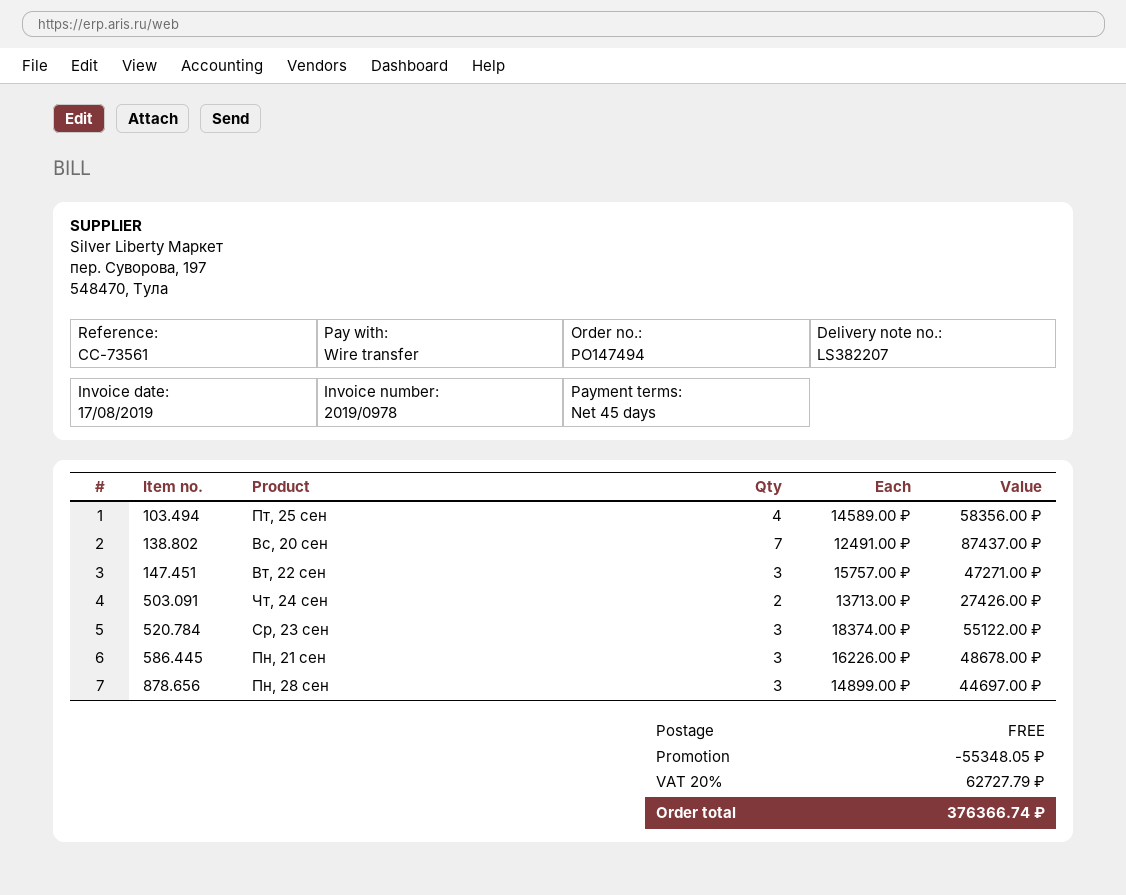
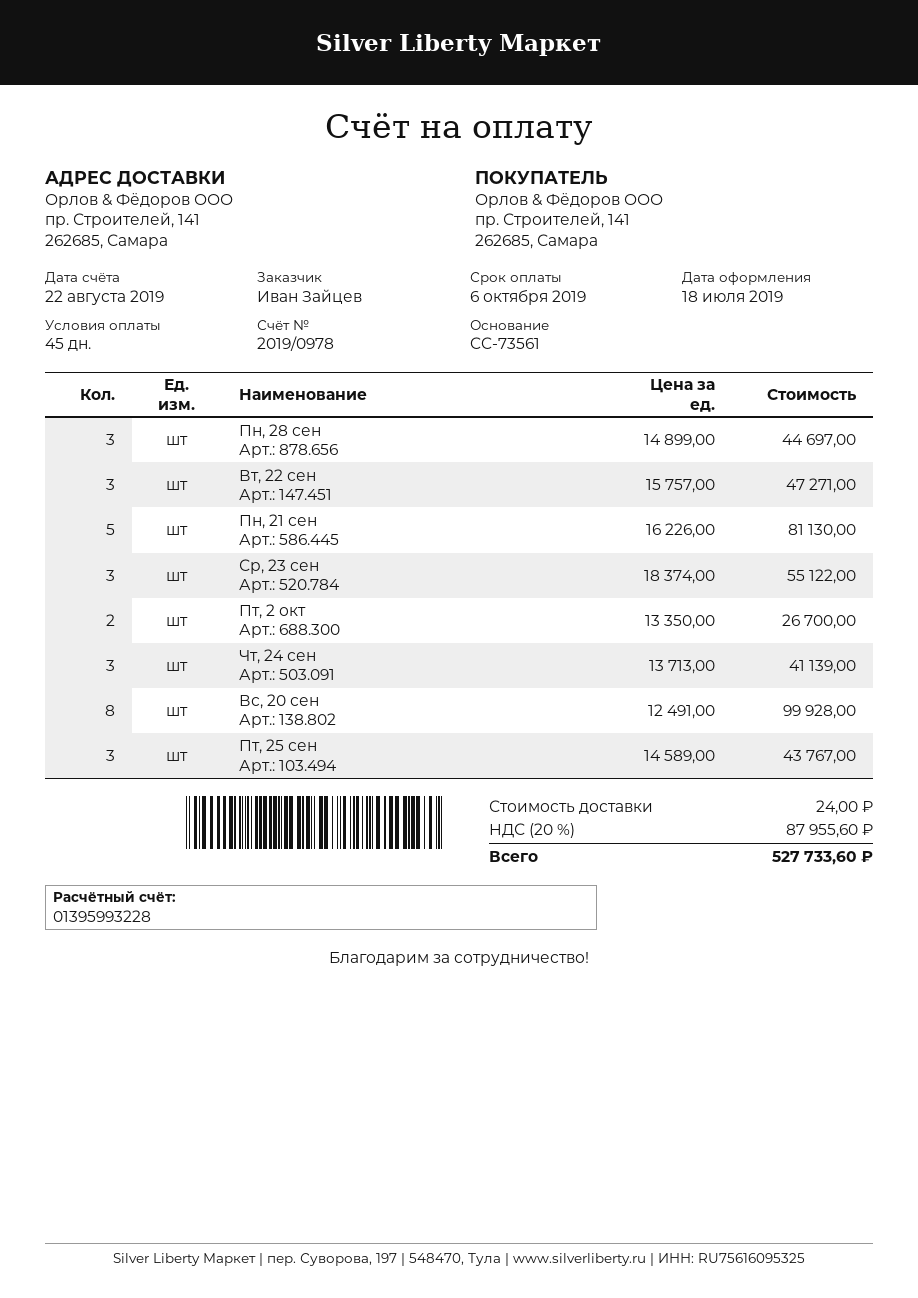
invoice date: 2019-08-17 -> 2019-08-22
Пт, 25 сен: 4 x 14589.00 = 58356.00 -> 3 x 14589.00 = 43767.00
Вс, 20 сен: 7 x 12491.00 = 87437.00 -> 8 x 12491.00 = 99928.00
Чт, 24 сен: 2 x 13713.00 = 27426.00 -> 3 x 13713.00 = 41139.00
Пн, 21 сен: 3 x 16226.00 = 48678.00 -> 5 x 16226.00 = 81130.00
Пт, 2 окт: none -> 2 x 13350.00 = 26700.00
discount: 55348.05 -> none
shipping: 0.00 -> 24.00
tax: 20% = 62727.79 -> 20% = 87955.60
total: 376366.74 -> 527733.60

